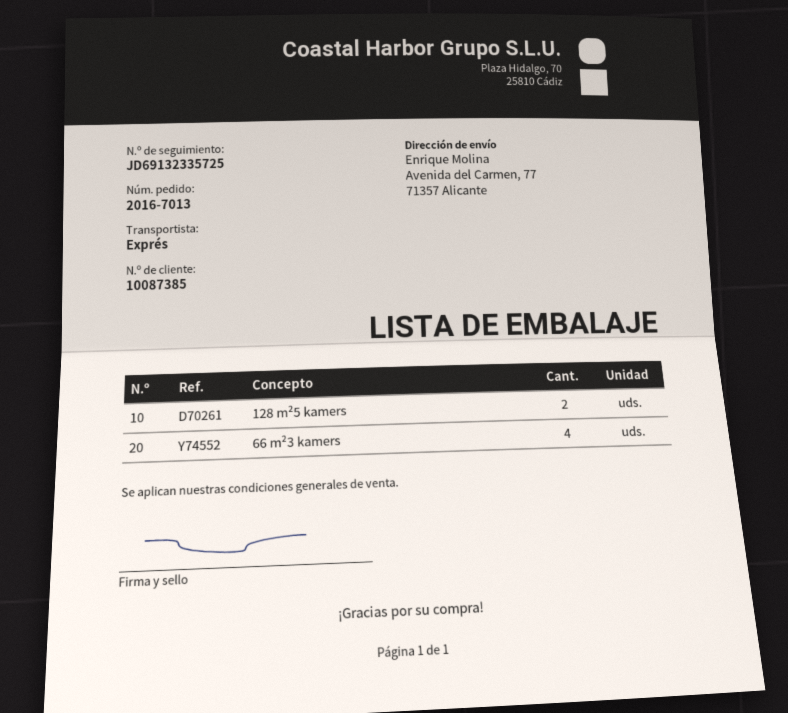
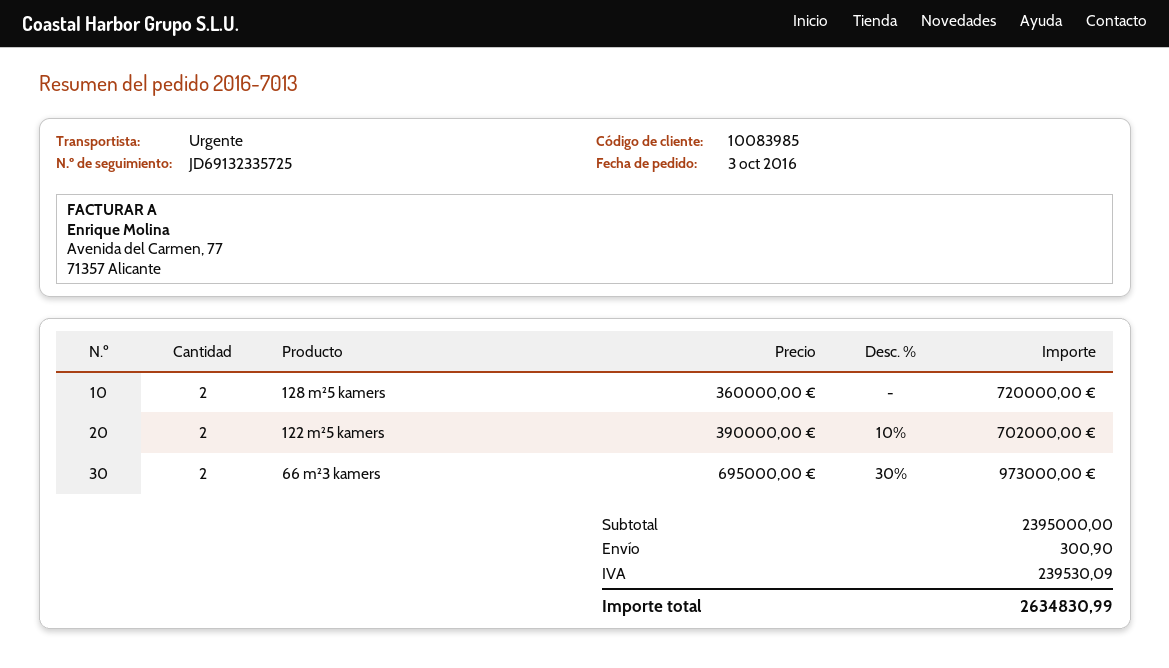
customer number: 10087385 -> 10083985
66 m²3 kamers: 4 -> 2
122 m²5 kamers: none -> 2

